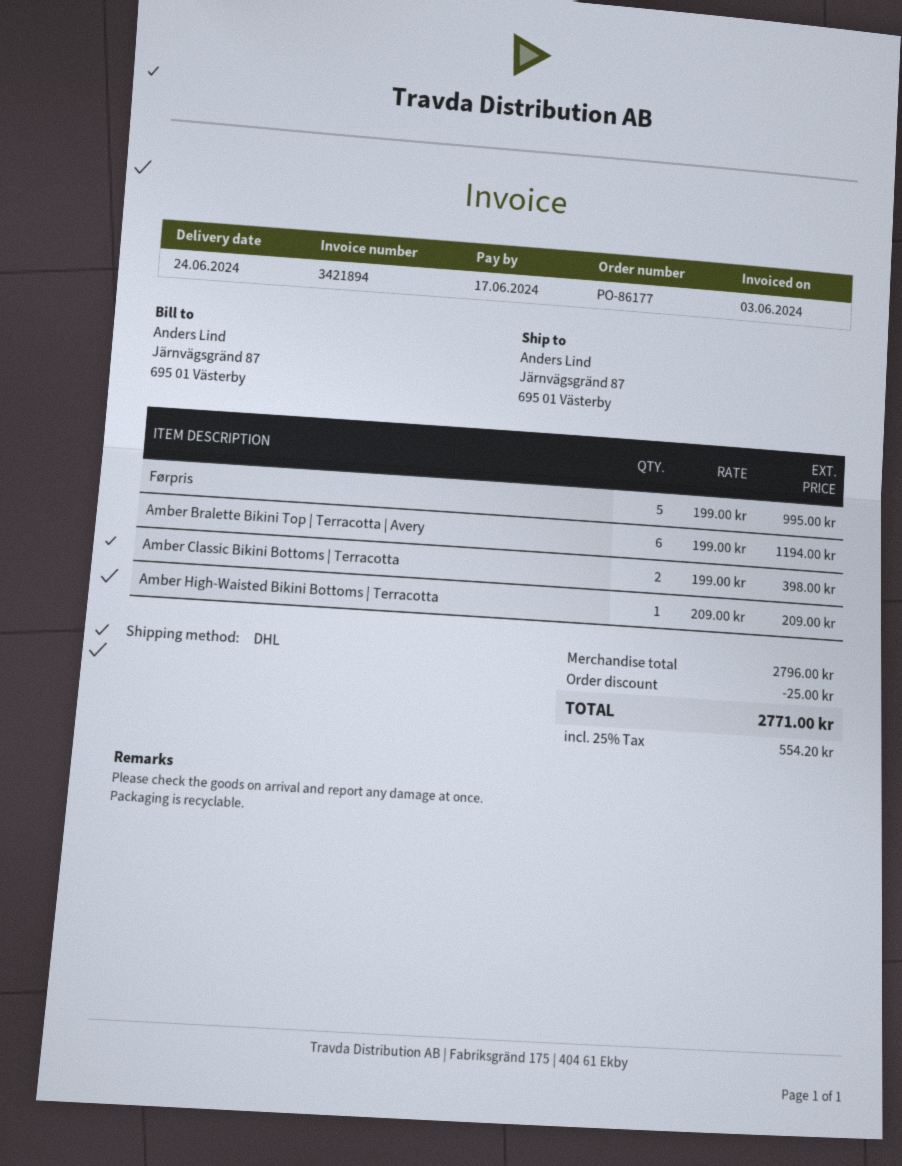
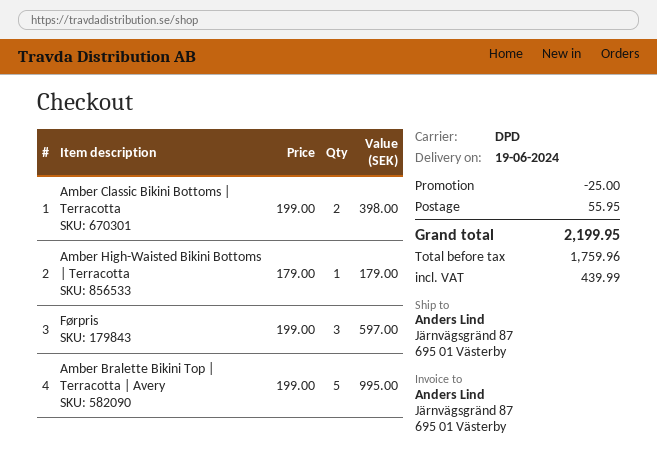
delivery date: 2024-06-24 -> 2024-06-19
shipping method: DHL -> DPD
Førpris: 5 x 199.00 = 995.00 -> 3 x 199.00 = 597.00
Amber Bralette Bikini Top | Terracotta | Avery: 6 x 199.00 = 1194.00 -> 5 x 199.00 = 995.00
Amber High-Waisted Bikini Bottoms | Terracotta: 1 x 209.00 = 209.00 -> 1 x 179.00 = 179.00
shipping: none -> 55.95
tax: 554.20 -> 439.99
total: 2771.00 -> 2199.95

